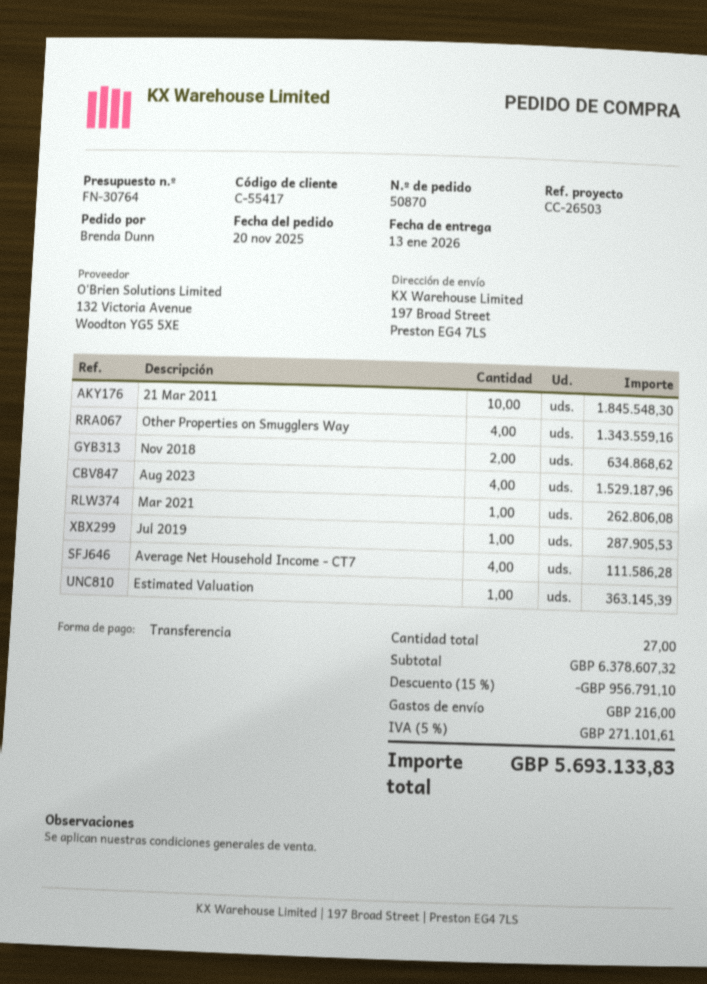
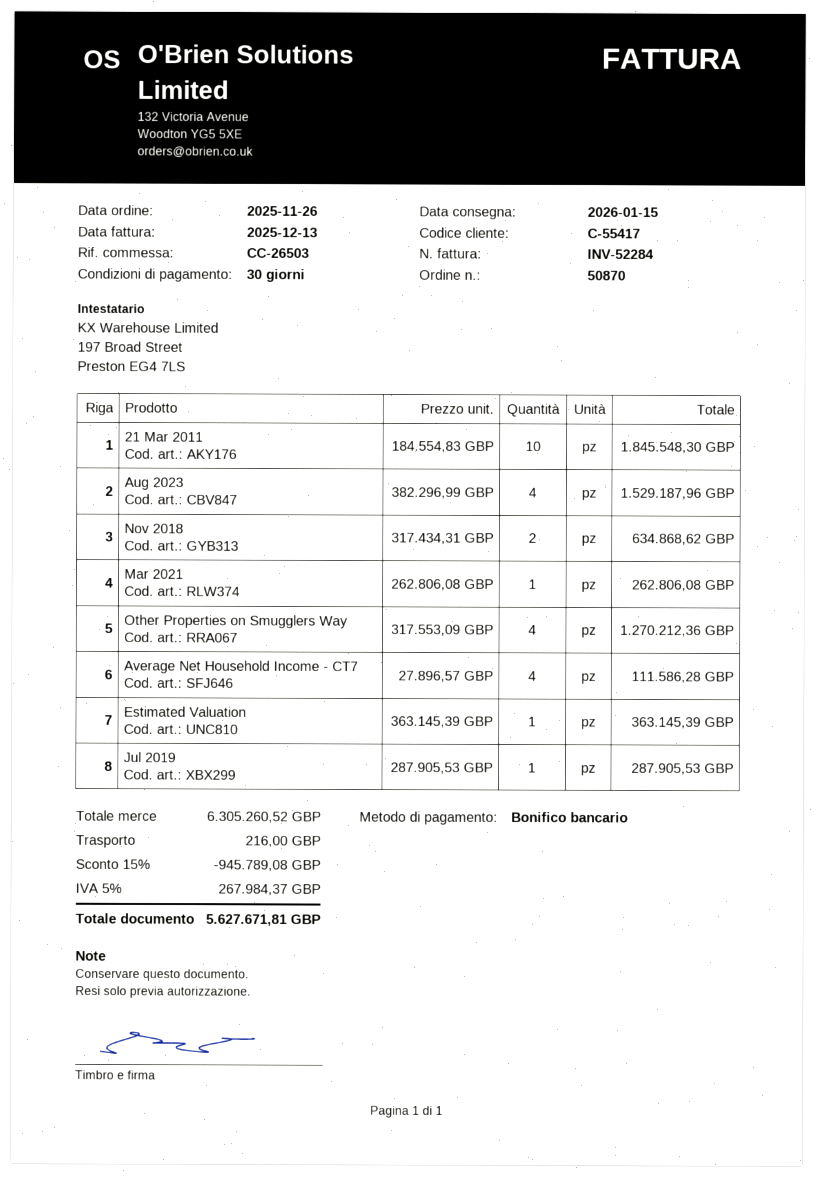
order date: 2025-11-20 -> 2025-11-26
delivery date: 2026-01-13 -> 2026-01-15
Other Properties on Smugglers Way: 4 for 1343559.16 -> 4 for 1270212.36
subtotal: 6378607.32 -> 6305260.52
discount: 15% = 956791.10 -> 15% = 945789.08
tax: 5% = 271101.61 -> 5% = 267984.37
total: 5693133.83 -> 5627671.81

